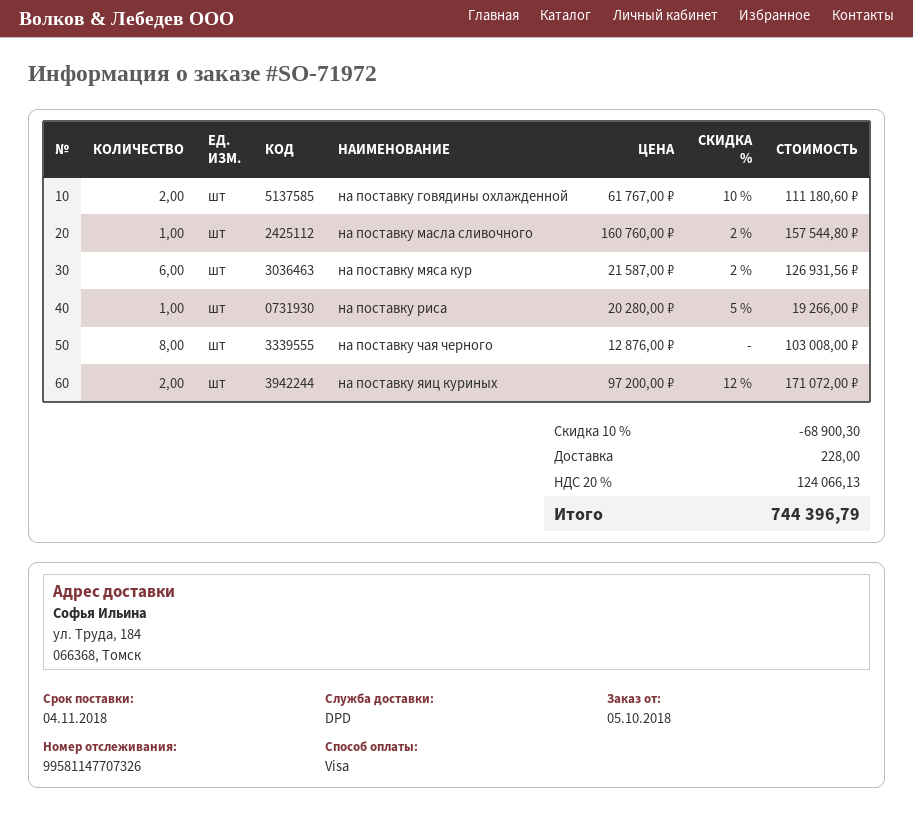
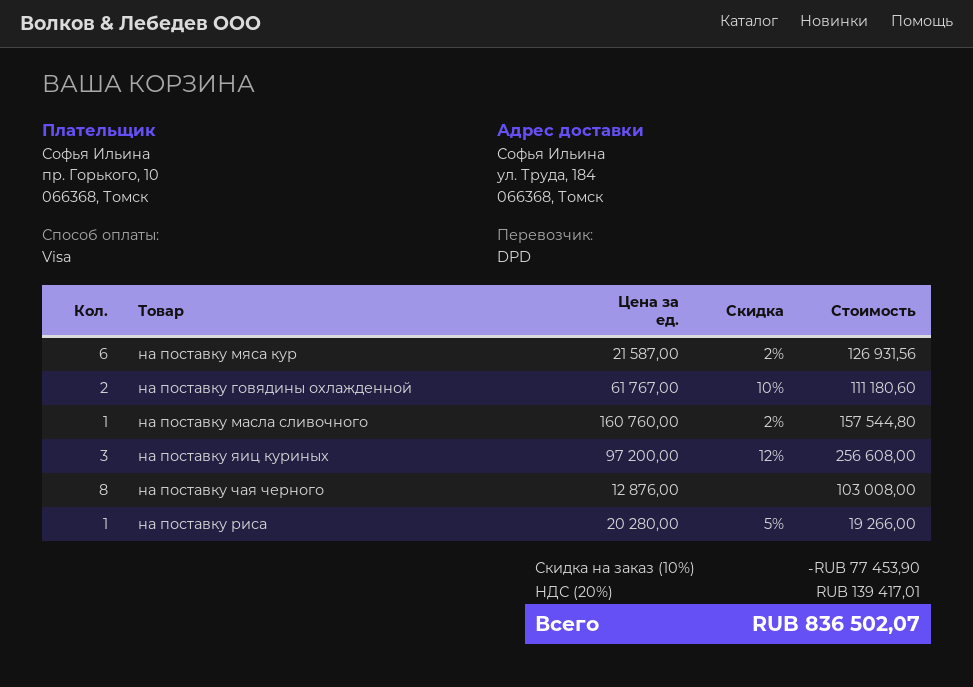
на поставку яиц куриных: 2 x 97200.00 - 12% = 171072.00 -> 3 x 97200.00 - 12% = 256608.00
discount: 10% = 68900.30 -> 10% = 77453.90
shipping: 228.00 -> none
tax: 20% = 124066.13 -> 20% = 139417.01
total: 744396.79 -> 836502.07

